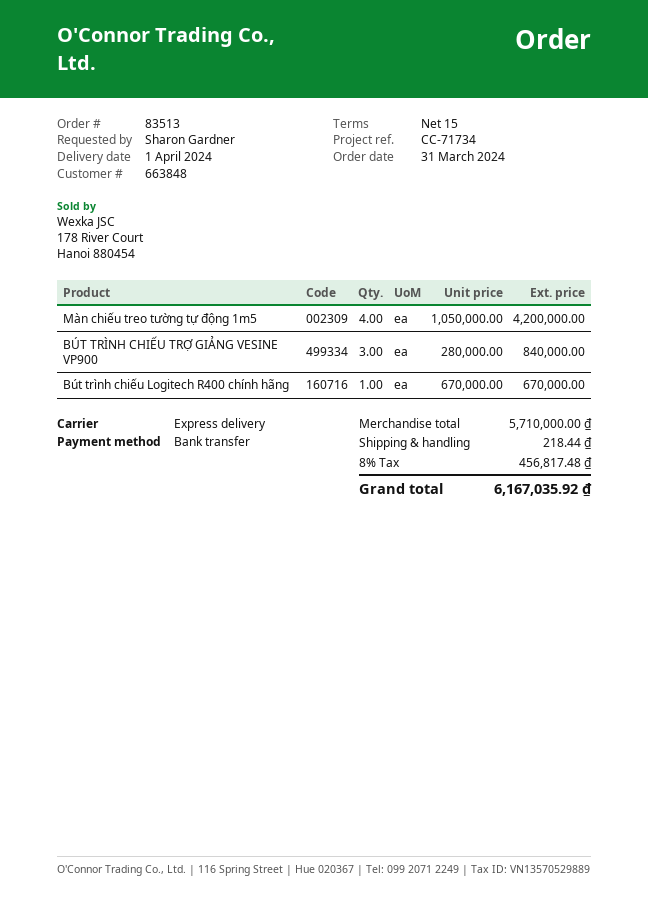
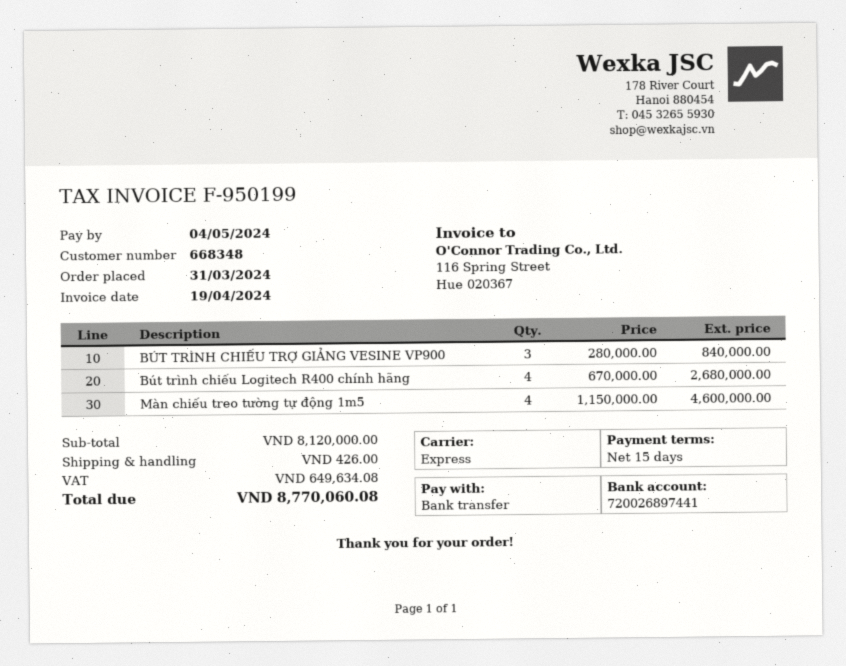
customer number: 663848 -> 668348
Màn chiếu treo tường tự động 1m5: 4 x 1050000.00 = 4200000.00 -> 4 x 1150000.00 = 4600000.00
Bút trình chiếu Logitech R400 chính hãng: 1 x 670000.00 = 670000.00 -> 4 x 670000.00 = 2680000.00
subtotal: 5710000.00 -> 8120000.00
shipping: 218.44 -> 426.00
tax: 456817.48 -> 649634.08
total: 6167035.92 -> 8770060.08

